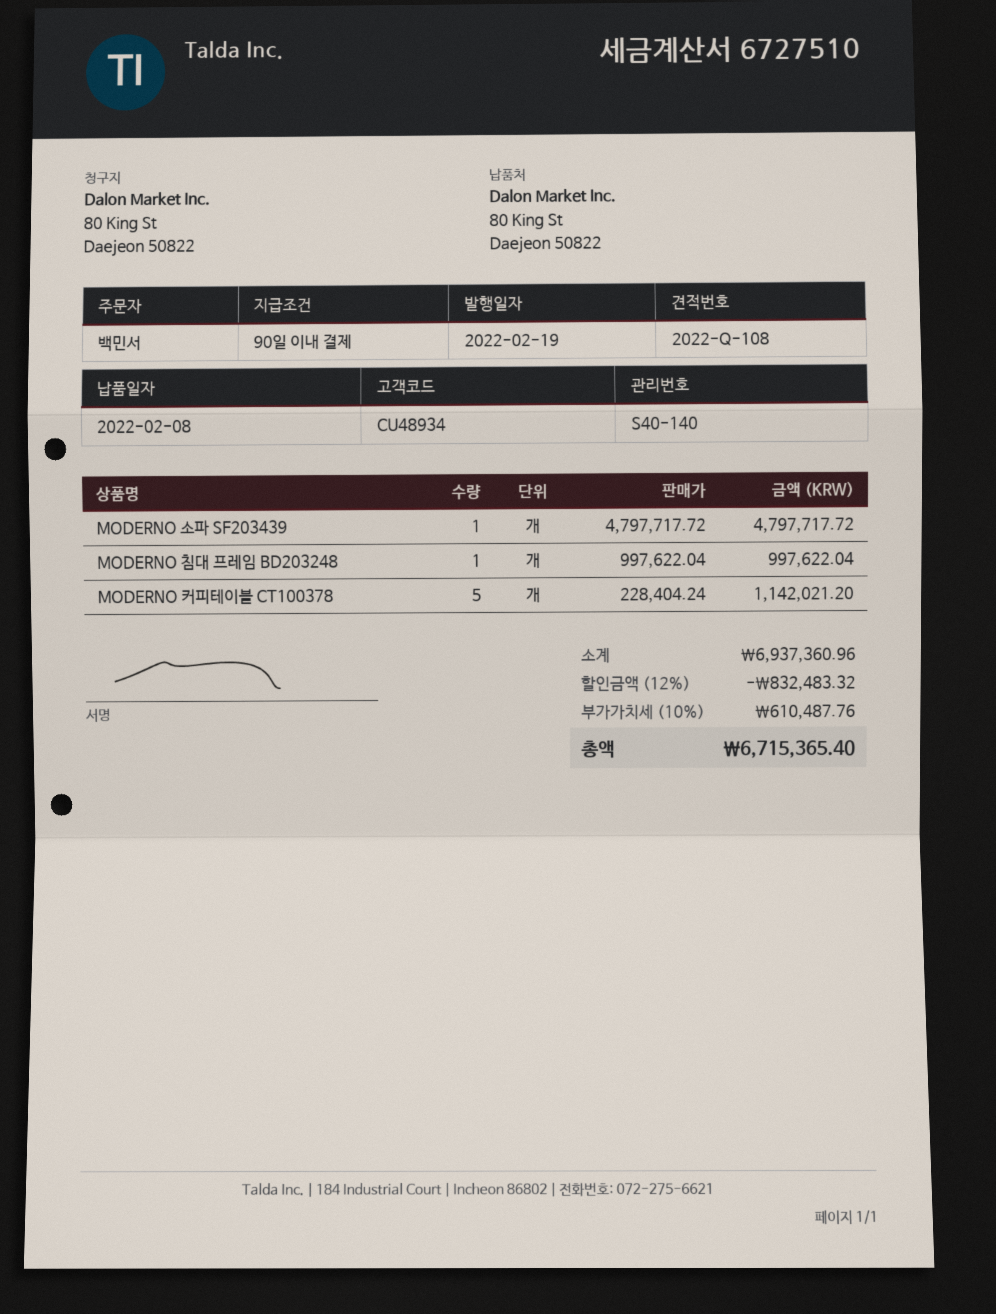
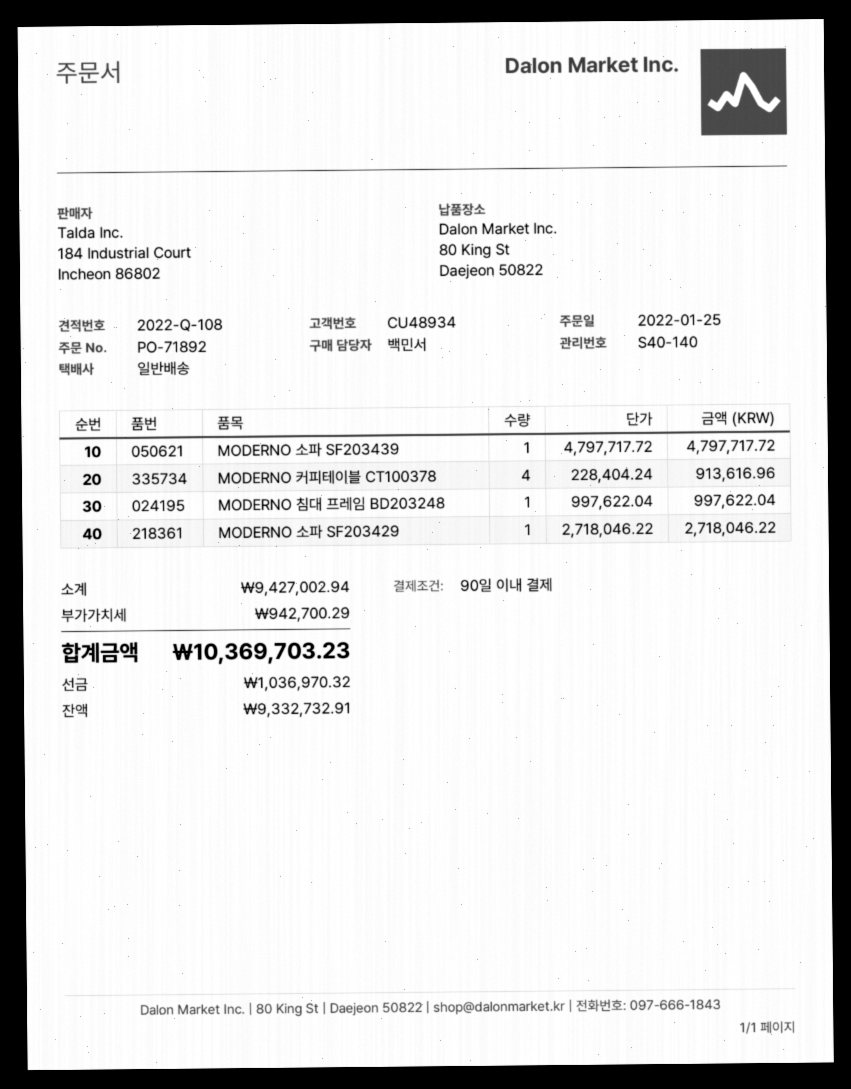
MODERNO 커피테이블 CT100378: 5 x 228404.24 = 1142021.20 -> 4 x 228404.24 = 913616.96
MODERNO 소파 SF203429: none -> 1 x 2718046.22 = 2718046.22
subtotal: 6937360.96 -> 9427002.94
discount: 12% = 832483.32 -> none
tax: 610487.76 -> 942700.29
total: 6715365.40 -> 10369703.23

